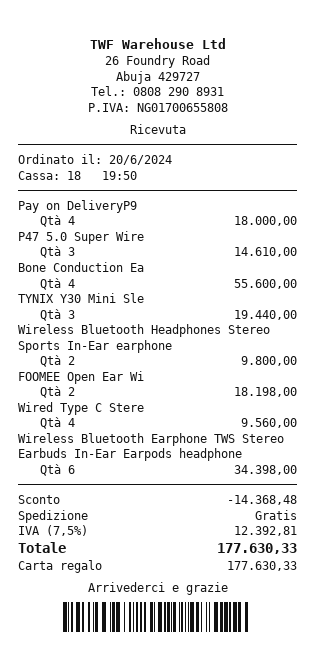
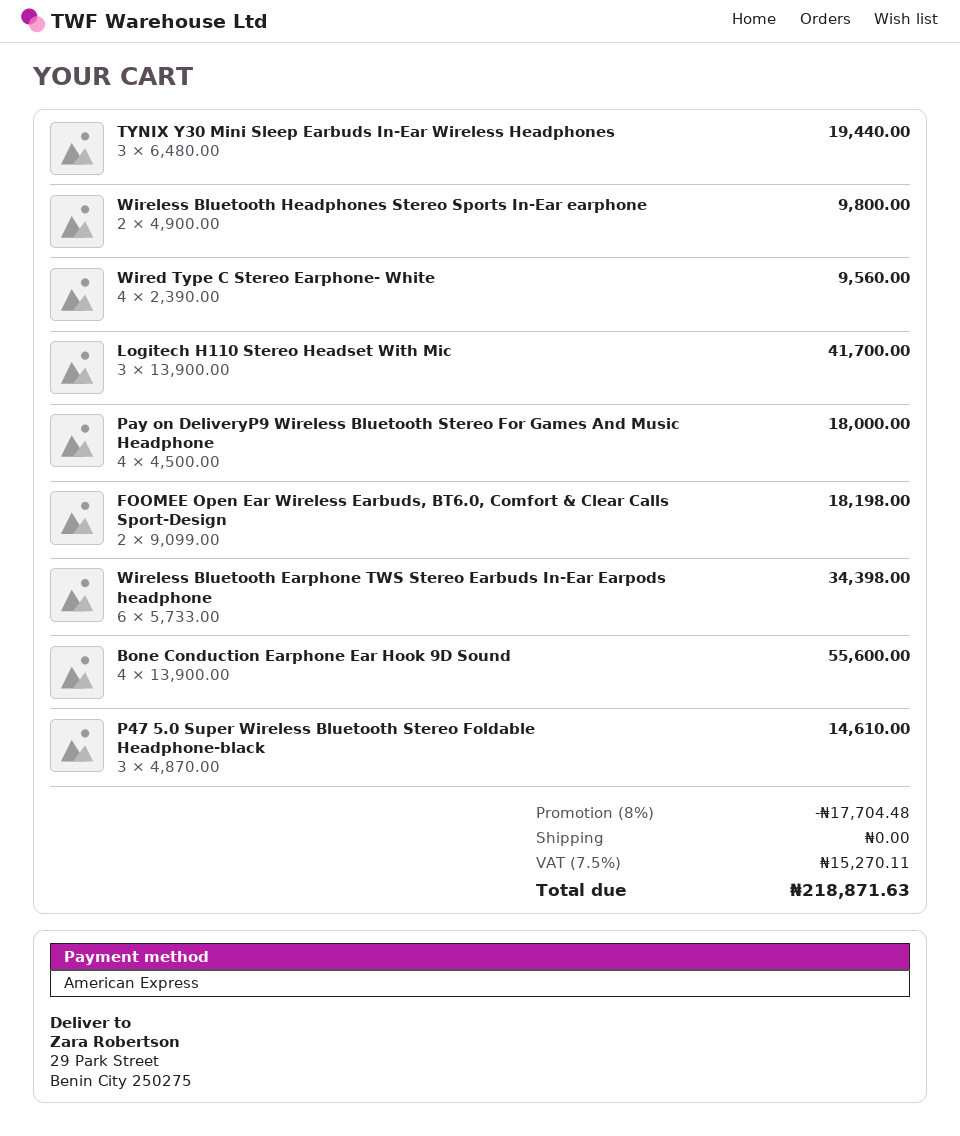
payment method: gift card -> American Express
Logitech H110 Stereo Headset With Mic: none -> 3 for 41700.00
discount: 14368.48 -> 17704.48
tax: 7.5% = 12392.81 -> 7.5% = 15270.11
total: 177630.33 -> 218871.63

